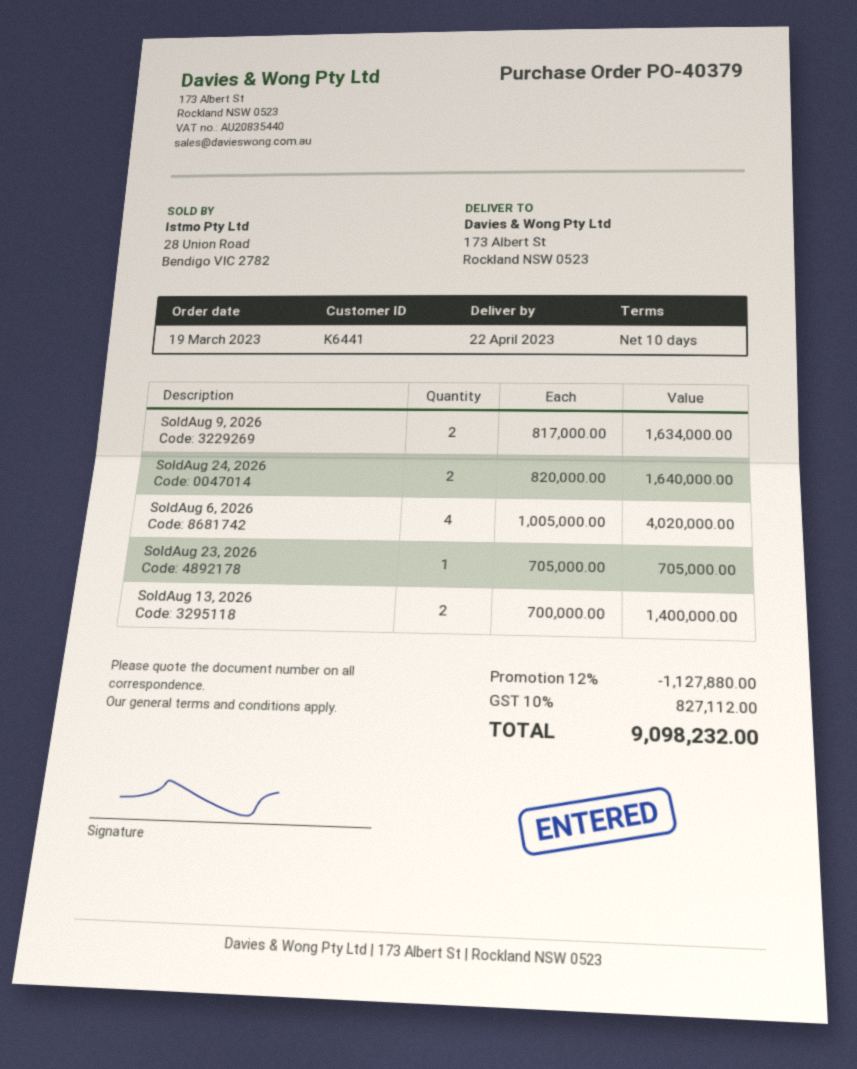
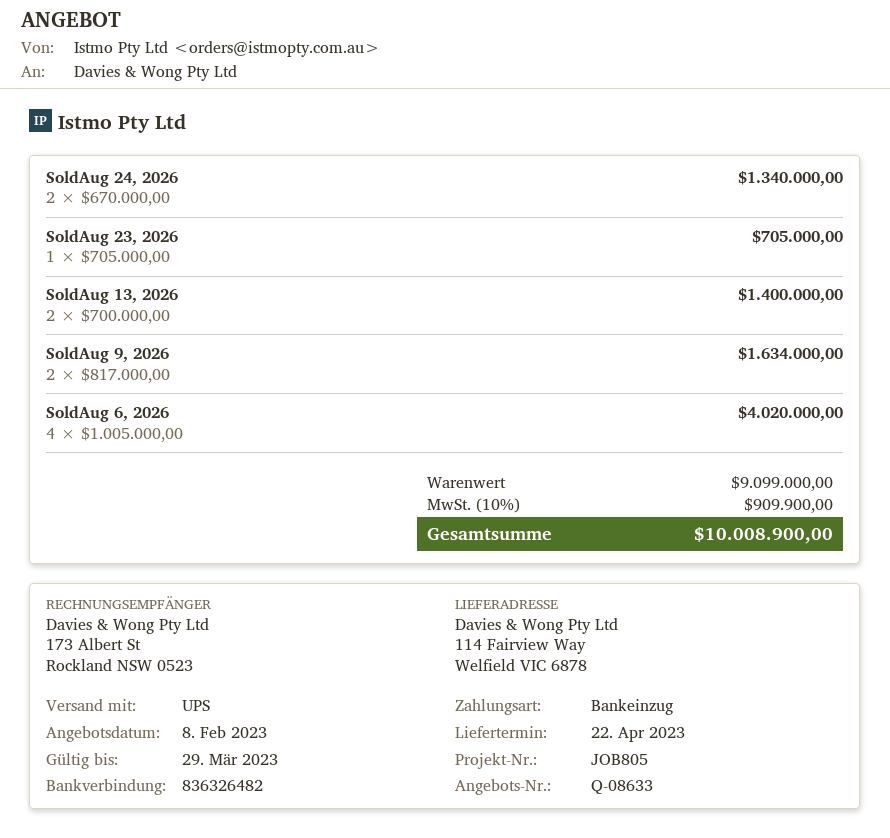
ship to: 173 Albert St, Rockland NSW 0523 -> 114 Fairview Way, Welfield VIC 6878
SoldAug 24, 2026: 2 x 820000.00 = 1640000.00 -> 2 x 670000.00 = 1340000.00
discount: 12% = 1127880.00 -> none
tax: 10% = 827112.00 -> 10% = 909900.00
total: 9098232.00 -> 10008900.00

